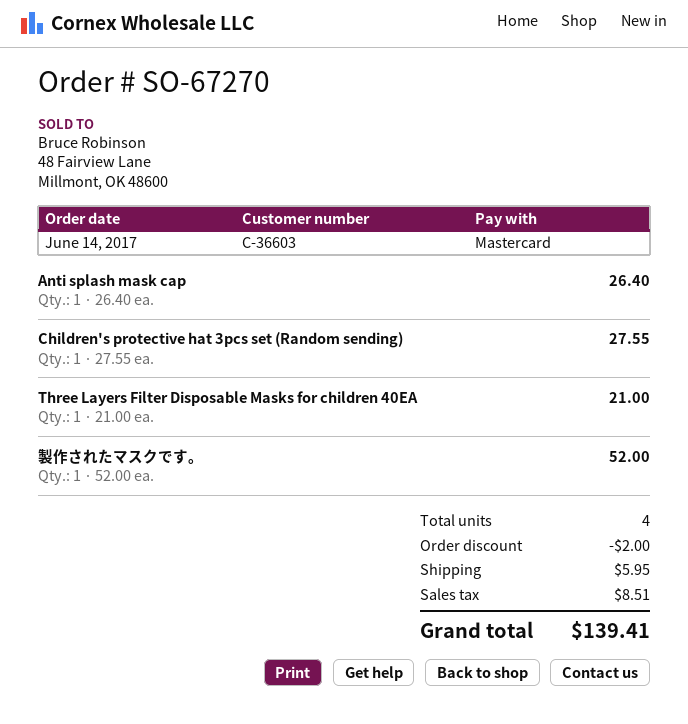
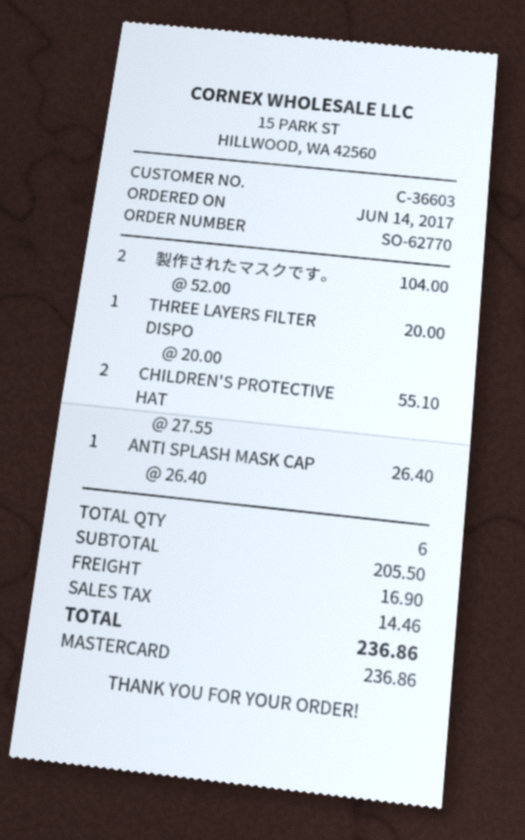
order number: SO-67270 -> SO-62770
Children's protective hat 3pcs set (Random sending): 1 x 27.55 = 27.55 -> 2 x 27.55 = 55.10
Three Layers Filter Disposable Masks for children 40EA: 1 x 21.00 = 21.00 -> 1 x 20.00 = 20.00
製作されたマスクです。: 1 x 52.00 = 52.00 -> 2 x 52.00 = 104.00
total quantity: 4 -> 6
discount: 2.00 -> none
shipping: 5.95 -> 16.90
tax: 8.51 -> 14.46
total: 139.41 -> 236.86

